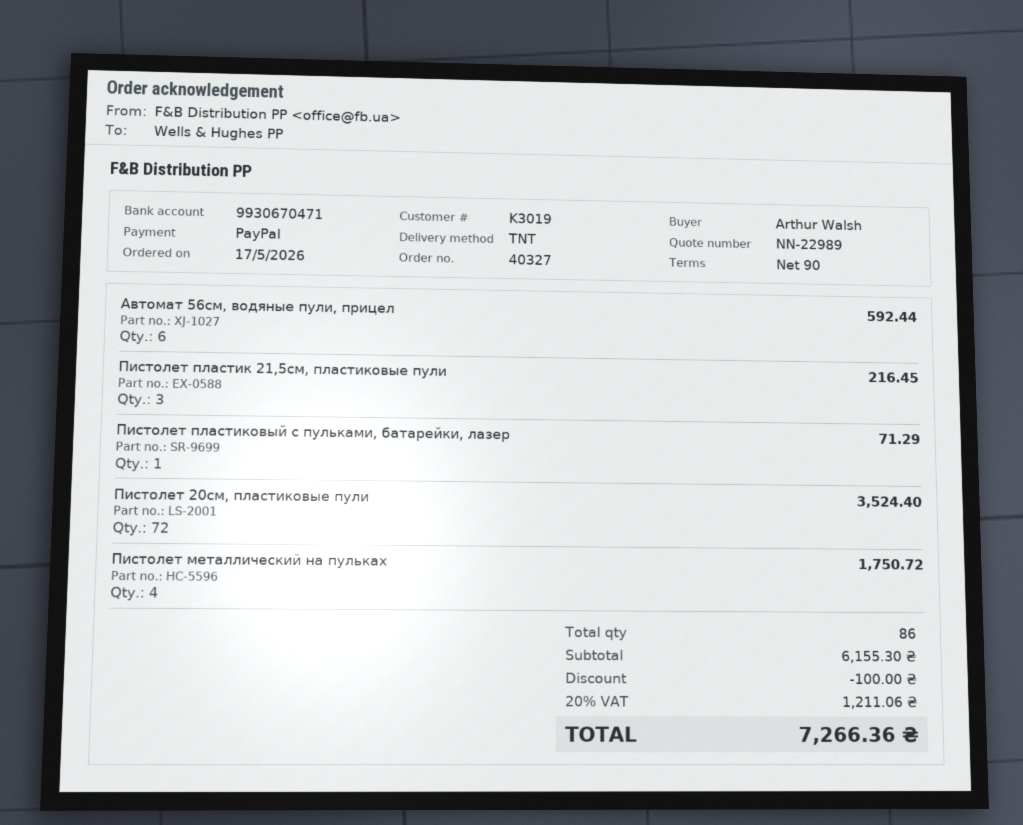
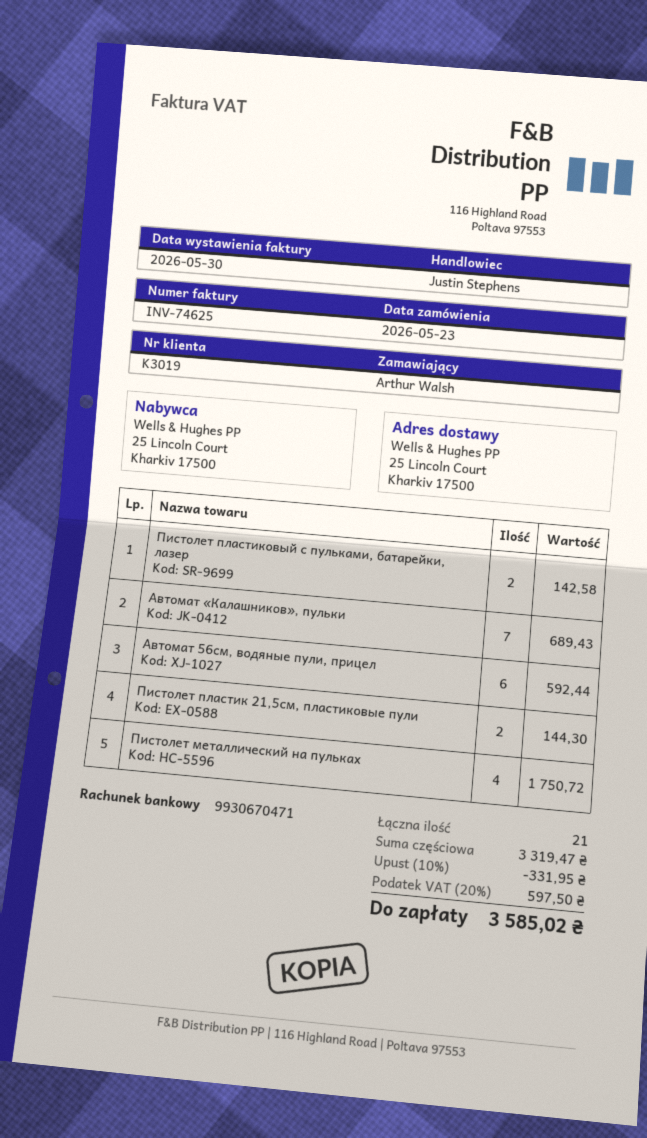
order date: 2026-05-17 -> 2026-05-23
Пистолет пластик 21,5см, пластиковые пули: 3 for 216.45 -> 2 for 144.30
Пистолет пластиковый с пульками, батарейки, лазер: 1 for 71.29 -> 2 for 142.58
Пистолет 20см, пластиковые пули: 72 for 3524.40 -> none
Автомат «Калашников», пульки: none -> 7 for 689.43
total quantity: 86 -> 21
subtotal: 6155.30 -> 3319.47
discount: 100.00 -> 331.95
tax: 20% = 1211.06 -> 20% = 597.50
total: 7266.36 -> 3585.02

